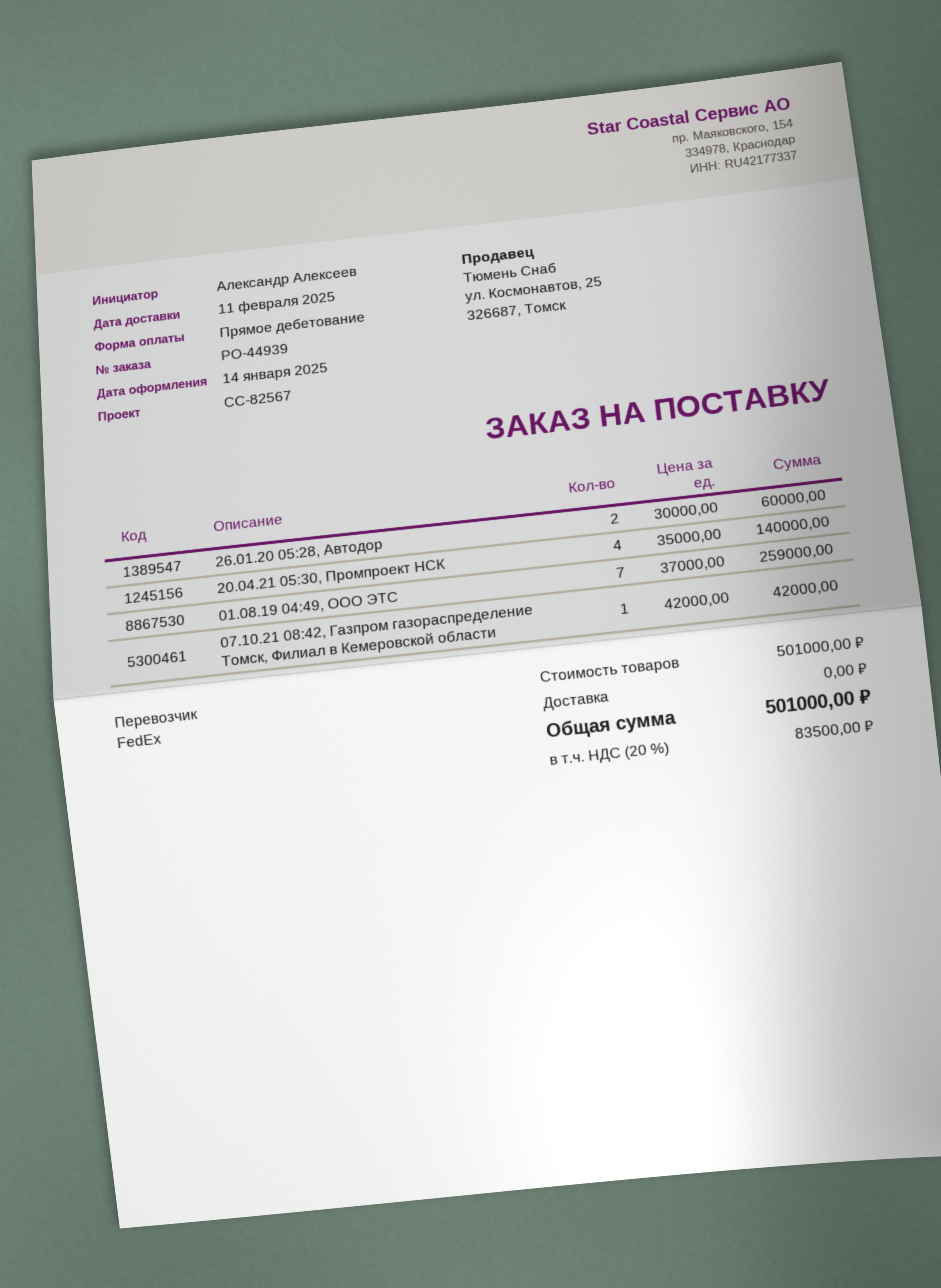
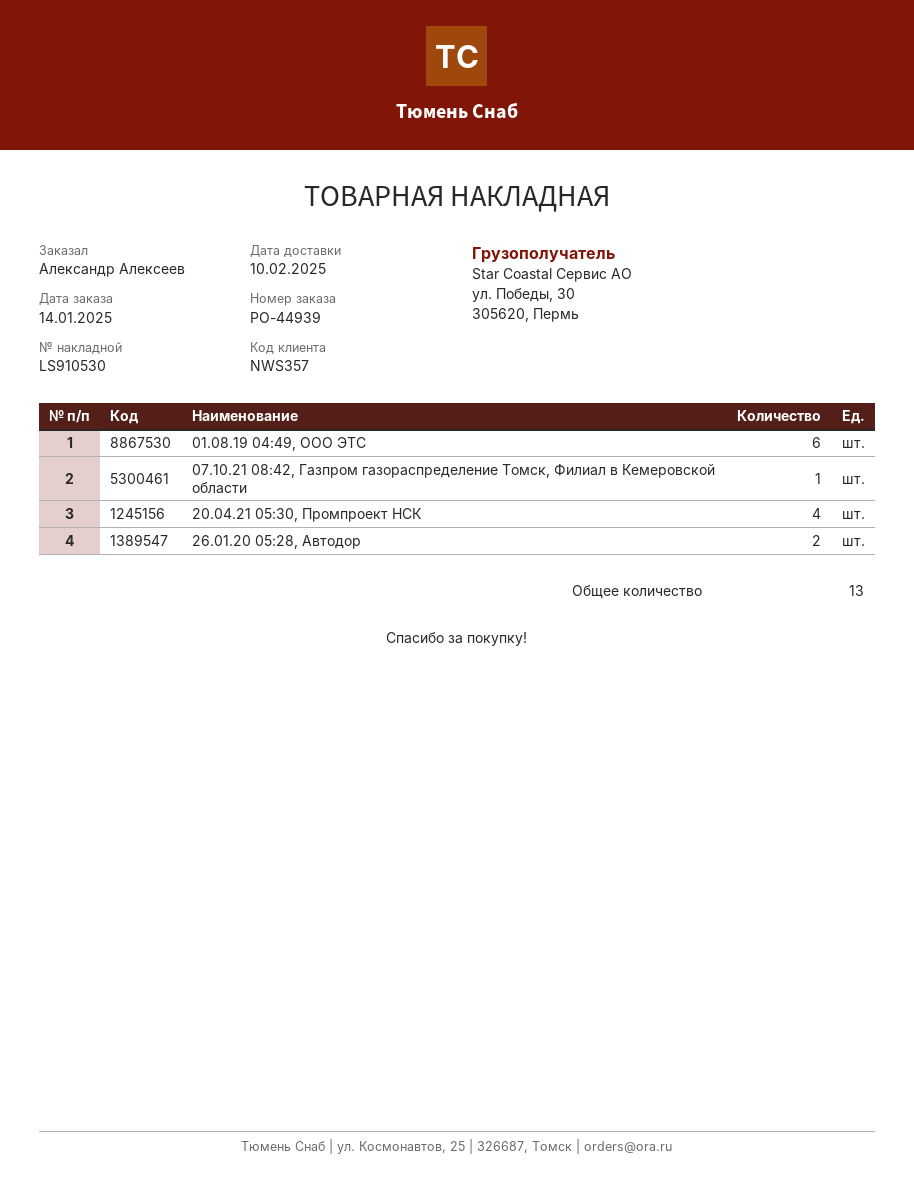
delivery date: 2025-02-11 -> 2025-02-10
01.08.19 04:49, ООО ЭТС: 7 -> 6

